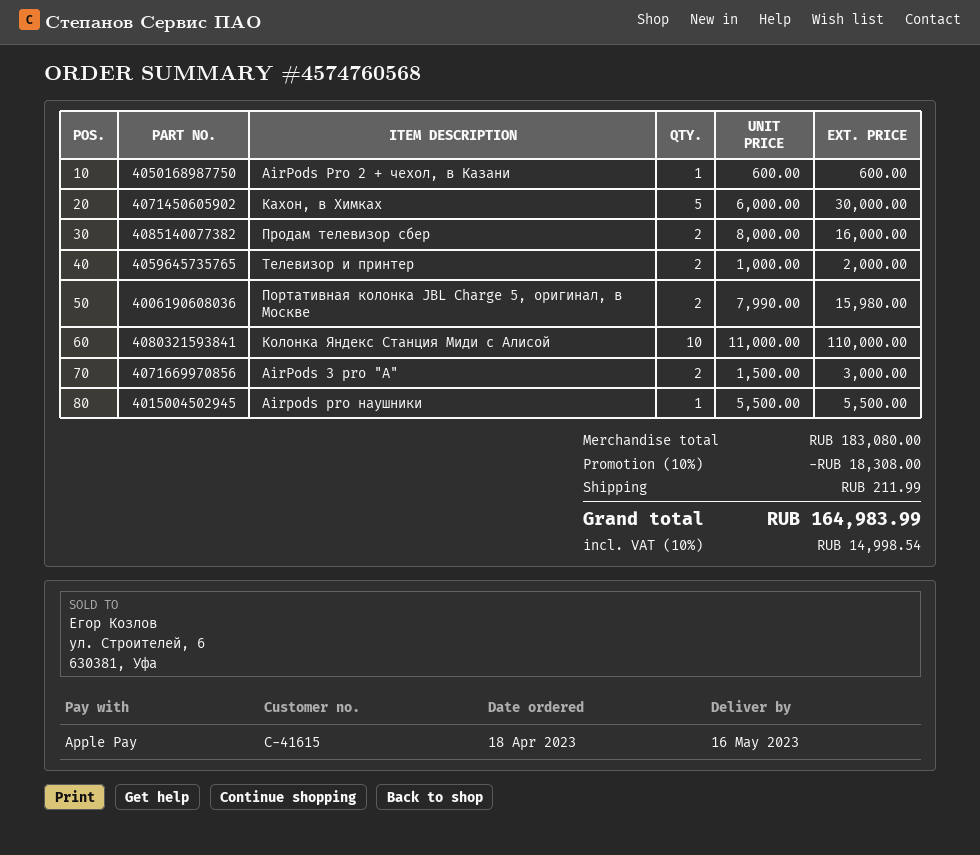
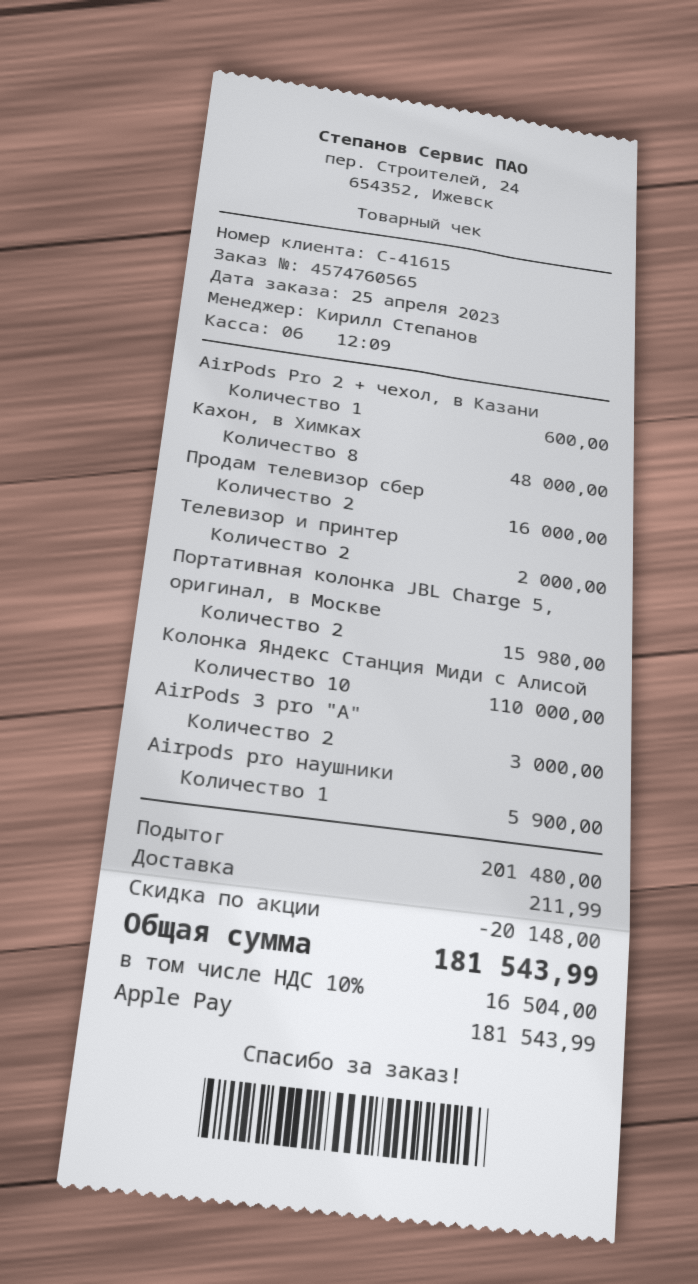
order number: 4574760568 -> 4574760565
order date: 2023-04-18 -> 2023-04-25
Кахон, в Химках: 5 for 30000.00 -> 8 for 48000.00
Airpods pro наушники: 1 for 5500.00 -> 1 for 5900.00
subtotal: 183080.00 -> 201480.00
discount: 18308.00 -> 20148.00
tax: 10% = 14998.54 -> 10% = 16504.00
total: 164983.99 -> 181543.99

